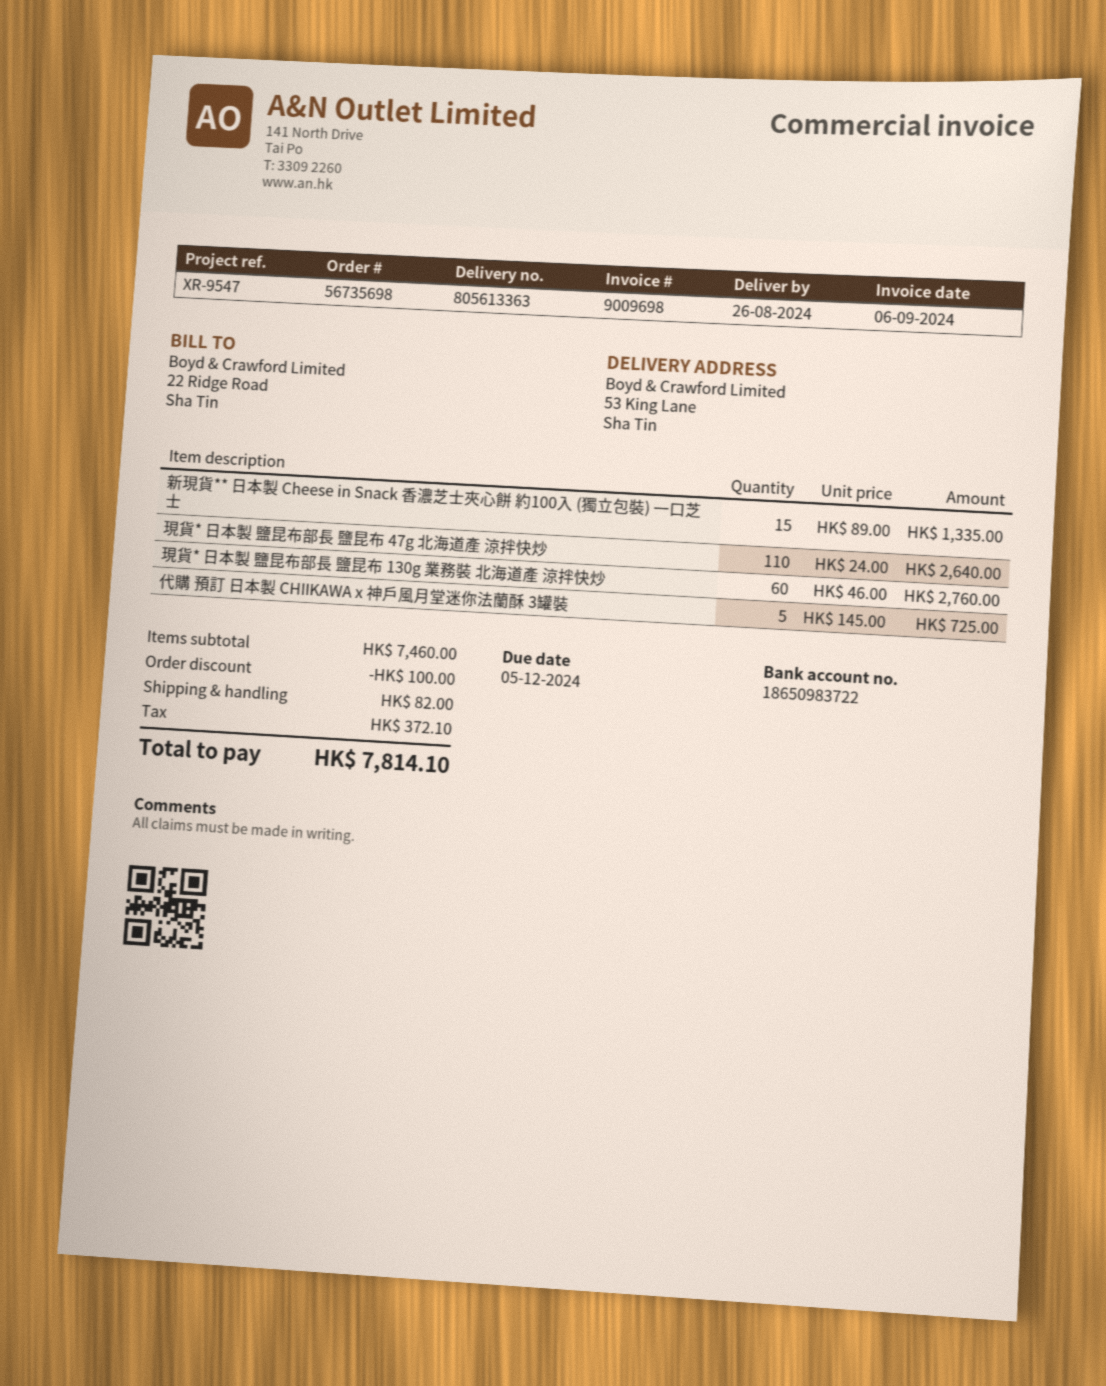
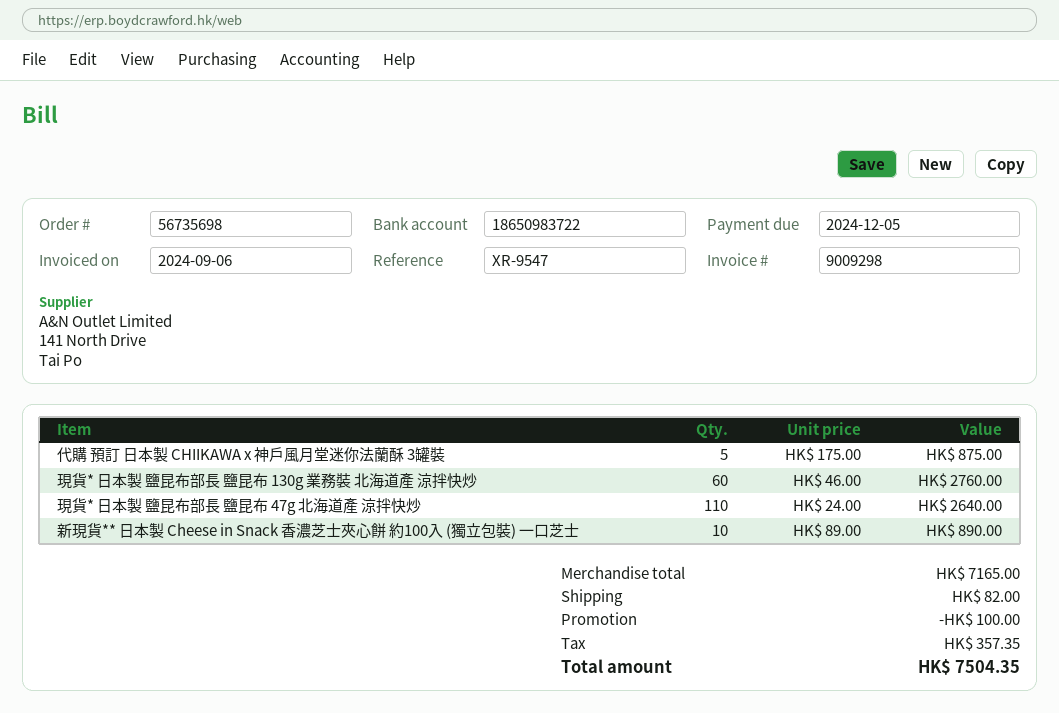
invoice number: 9009698 -> 9009298
新現貨** 日本製 Cheese in Snack 香濃芝士夾心餅 約100入 (獨立包裝) 一口芝士: 15 x 89.00 = 1335.00 -> 10 x 89.00 = 890.00
代購 預訂 日本製 CHIIKAWA x 神戶風月堂迷你法蘭酥 3罐裝: 5 x 145.00 = 725.00 -> 5 x 175.00 = 875.00
subtotal: 7460.00 -> 7165.00
tax: 372.10 -> 357.35
total: 7814.10 -> 7504.35

